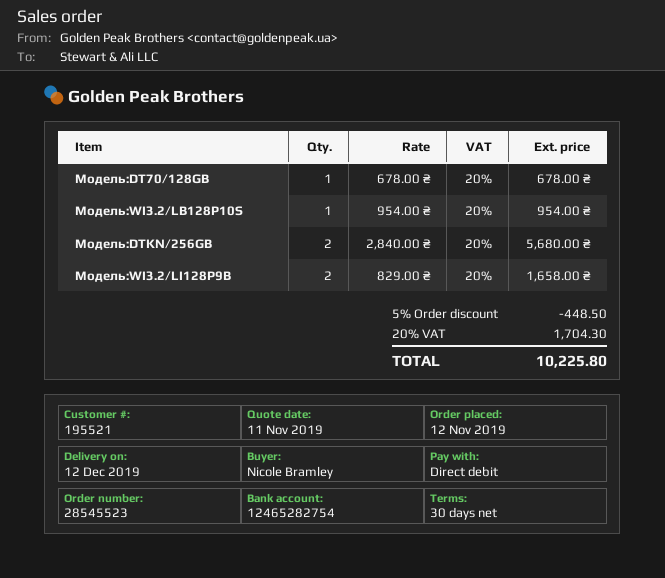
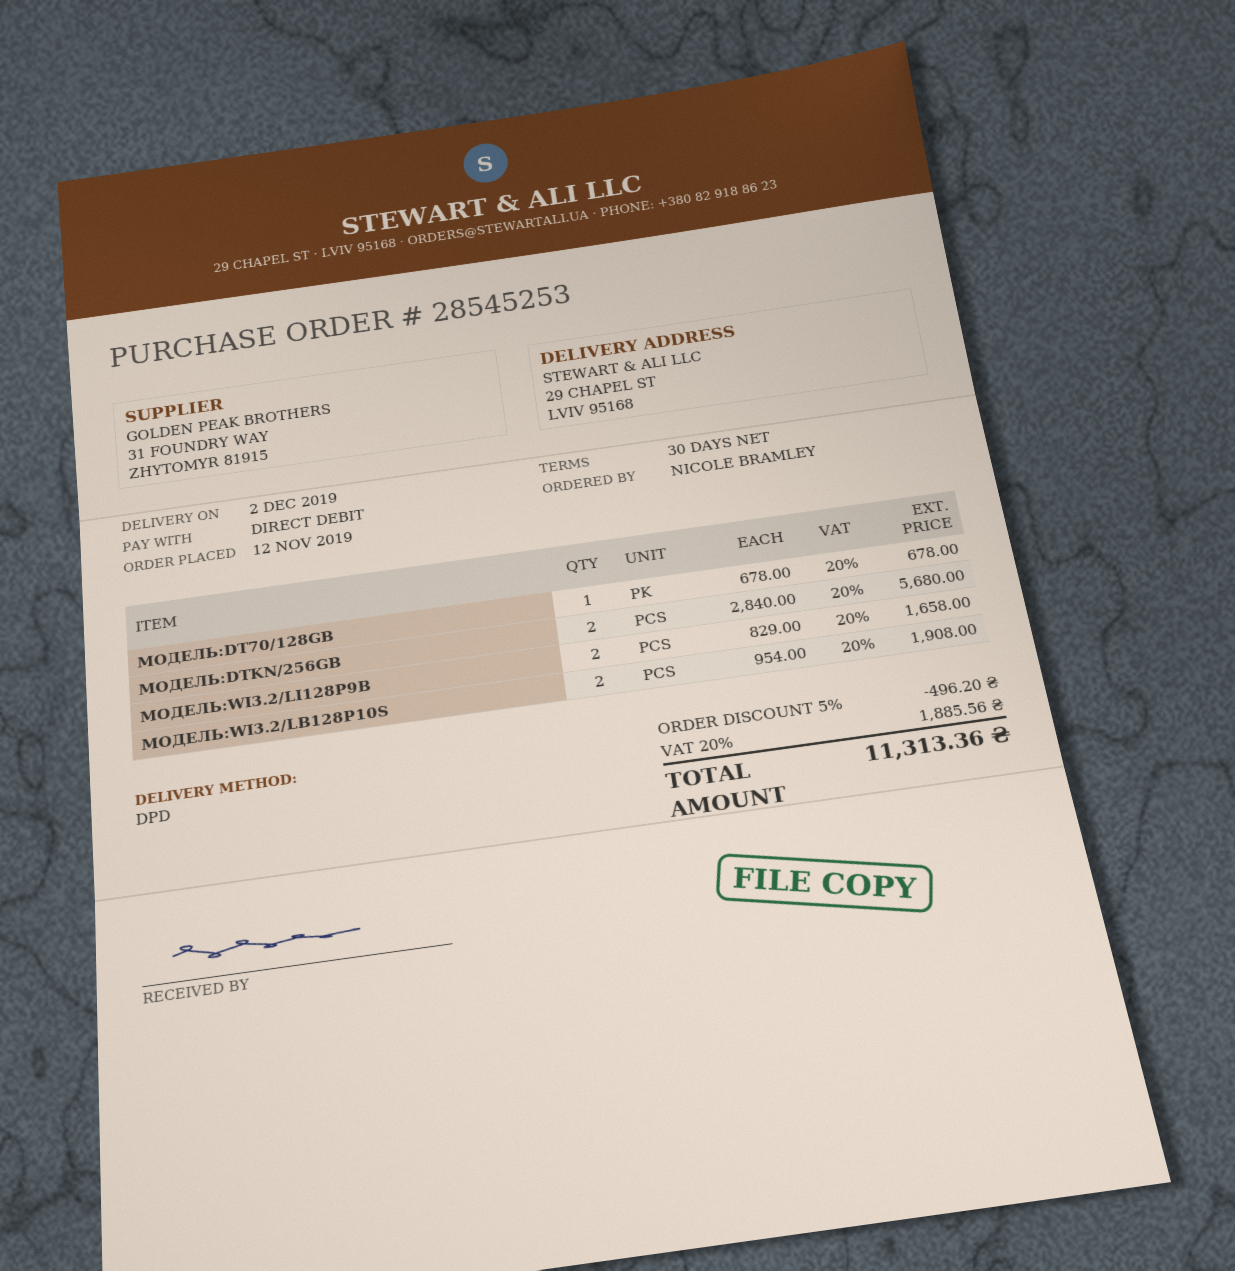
order number: 28545523 -> 28545253
delivery date: 2019-12-12 -> 2019-12-02
Модель:WI3.2/LB128P10S: 1 x 954.00 = 954.00 -> 2 x 954.00 = 1908.00
discount: 5% = 448.50 -> 5% = 496.20
tax: 20% = 1704.30 -> 20% = 1885.56
total: 10225.80 -> 11313.36

